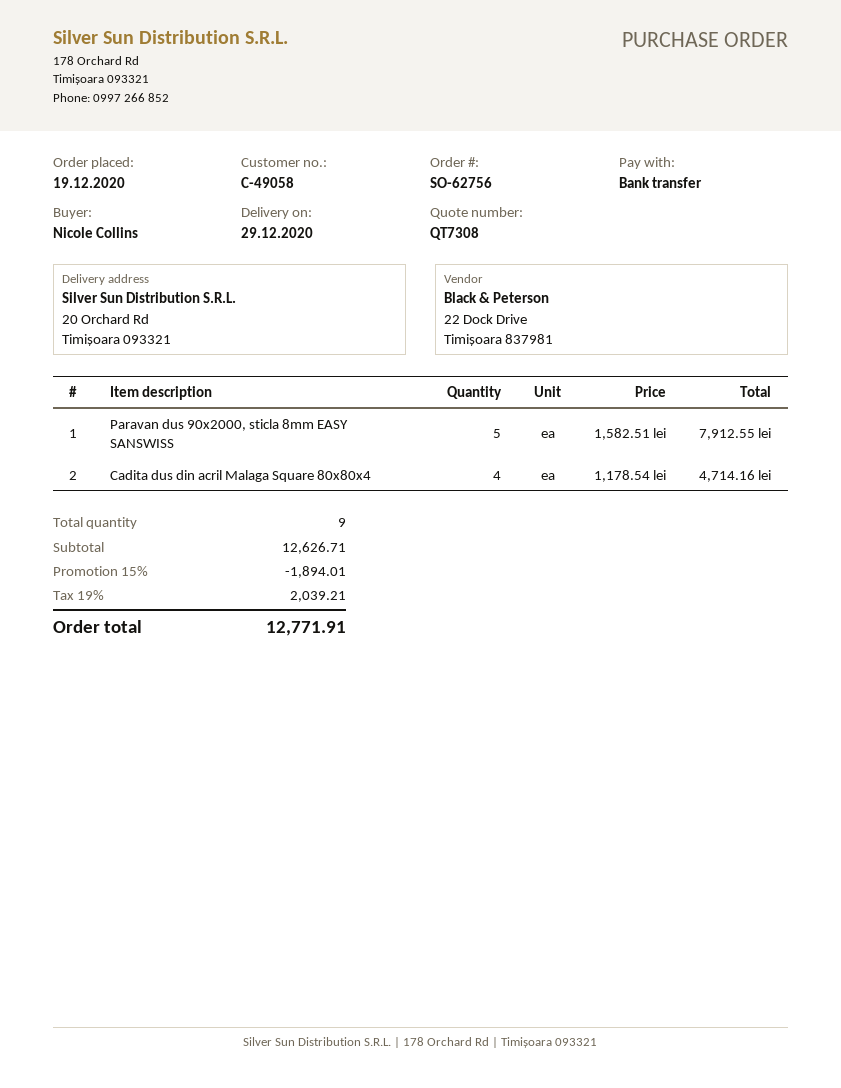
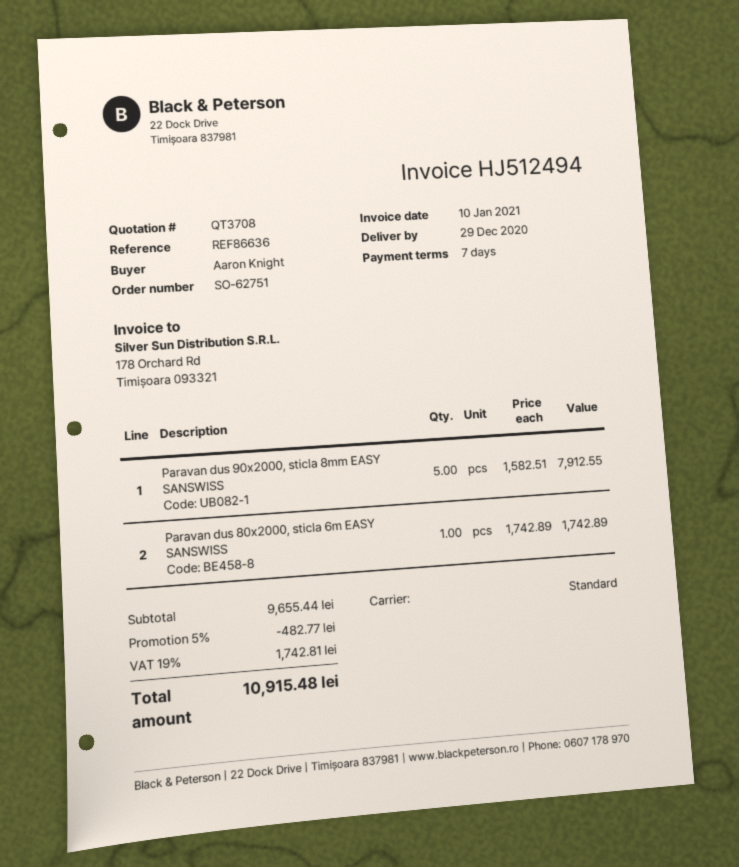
quote number: QT7308 -> QT3708
order number: SO-62756 -> SO-62751
ordered by: Nicole Collins -> Aaron Knight
Cadita dus din acril Malaga Square 80x80x4: 4 x 1178.54 = 4714.16 -> none
Paravan dus 80x2000, sticla 6m EASY SANSWISS: none -> 1 x 1742.89 = 1742.89
subtotal: 12626.71 -> 9655.44
discount: 15% = 1894.01 -> 5% = 482.77
tax: 19% = 2039.21 -> 19% = 1742.81
total: 12771.91 -> 10915.48

